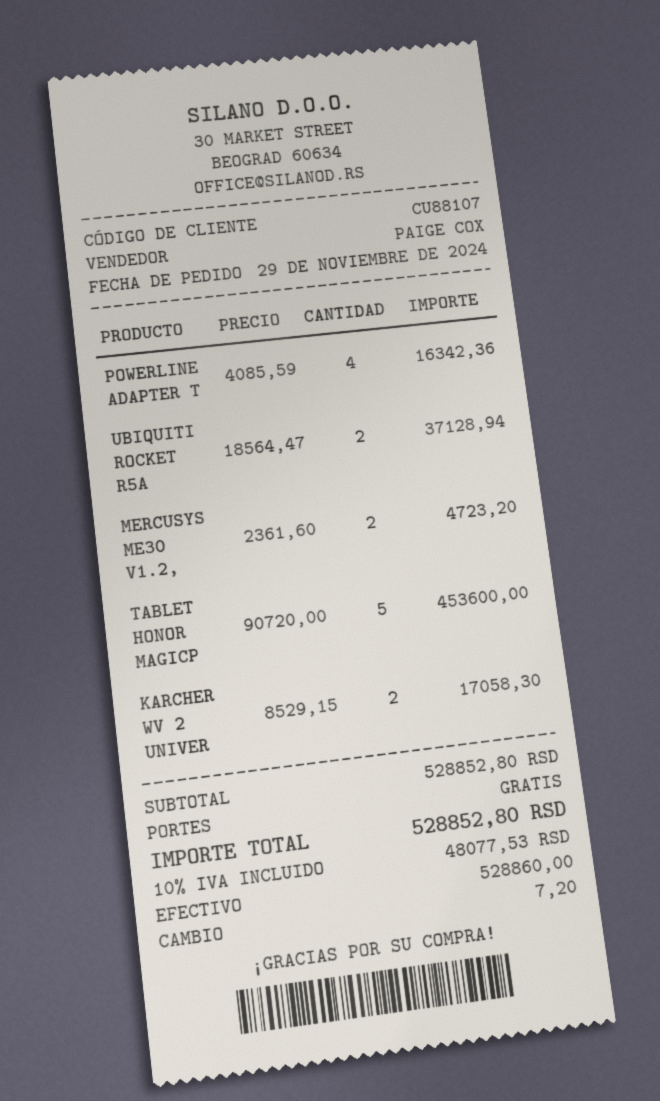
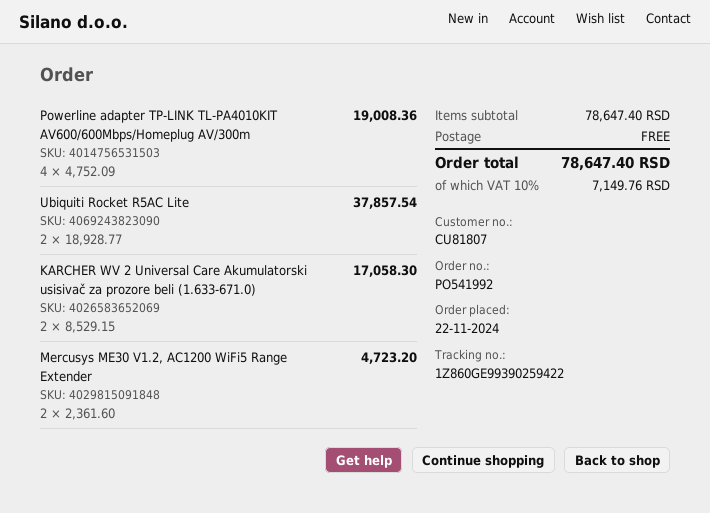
order date: 2024-11-29 -> 2024-11-22
customer number: CU88107 -> CU81807
POWERLINE ADAPTER T: 4 x 4085.59 = 16342.36 -> 4 x 4752.09 = 19008.36
UBIQUITI ROCKET R5A: 2 x 18564.47 = 37128.94 -> 2 x 18928.77 = 37857.54
TABLET HONOR MAGICP: 5 x 90720.00 = 453600.00 -> none
subtotal: 528852.80 -> 78647.40
tax: 10% = 48077.53 -> 10% = 7149.76
total: 528852.80 -> 78647.40

